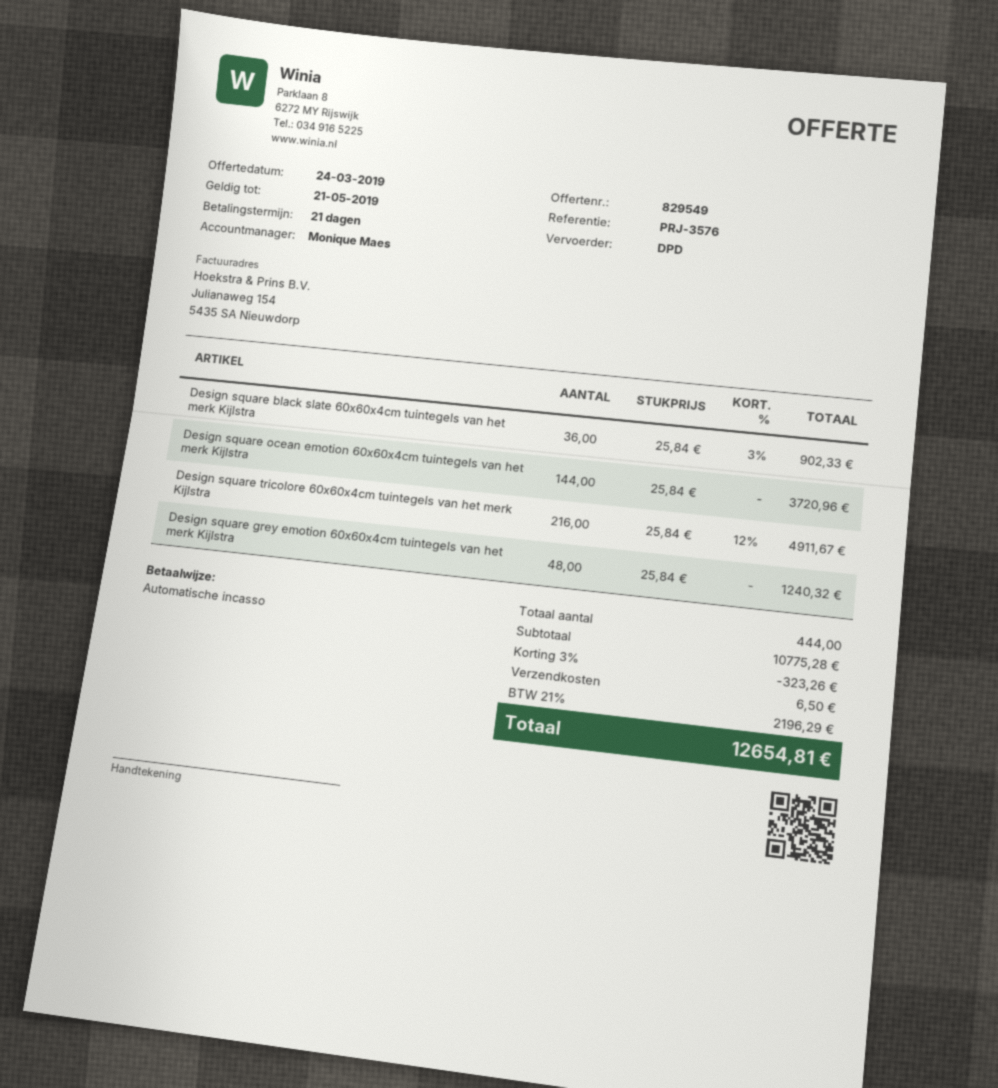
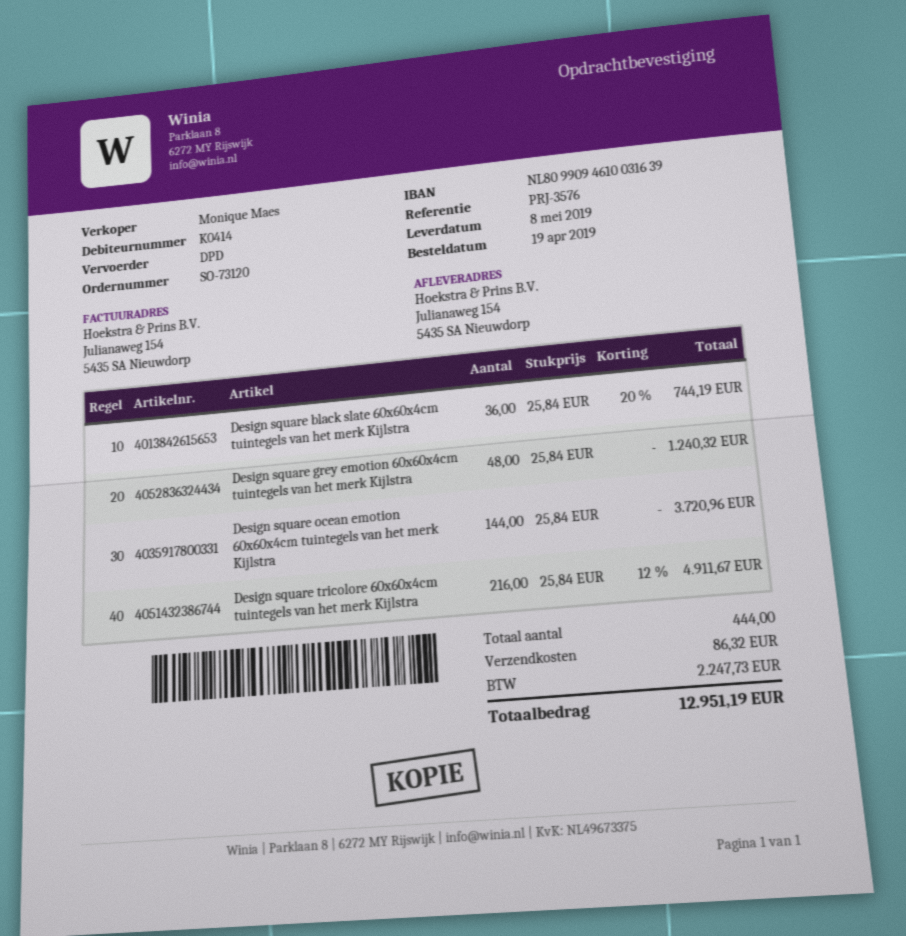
Design square black slate 60x60x4cm tuintegels van het merk Kijlstra: 36 x 25.84 - 3% = 902.33 -> 36 x 25.84 - 20% = 744.19
discount: 3% = 323.26 -> none
shipping: 6.50 -> 86.32
tax: 2196.29 -> 2247.73
total: 12654.81 -> 12951.19

